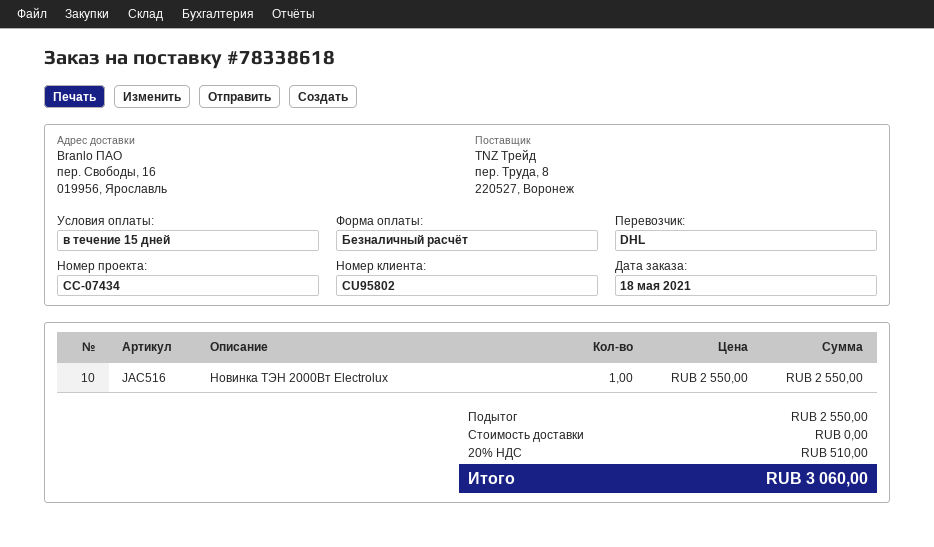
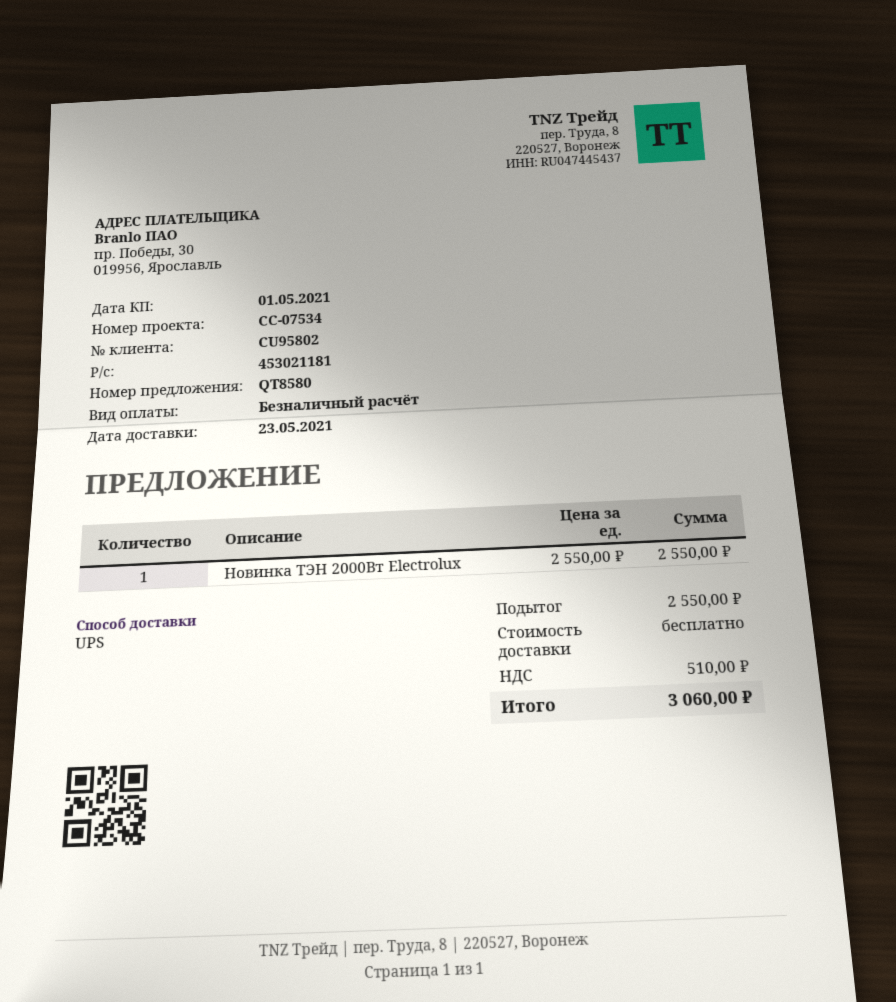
reference: CC-07434 -> CC-07534
shipping method: DHL -> UPS

